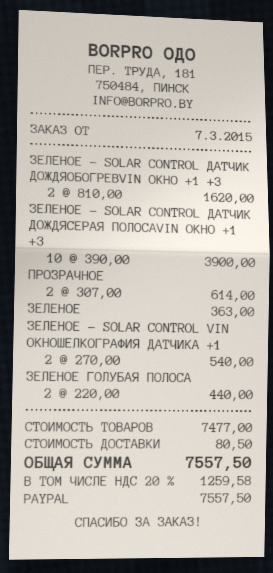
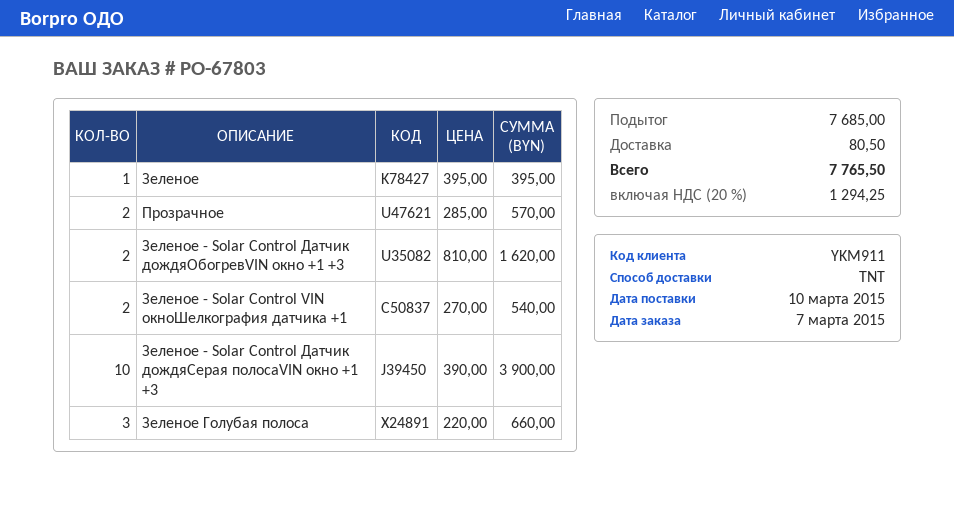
ПРОЗРАЧНОЕ: 2 x 307.00 = 614.00 -> 2 x 285.00 = 570.00
ЗЕЛЕНОЕ: 1 x 363.00 = 363.00 -> 1 x 395.00 = 395.00
ЗЕЛЕНОЕ ГОЛУБАЯ ПОЛОСА: 2 x 220.00 = 440.00 -> 3 x 220.00 = 660.00
subtotal: 7477.00 -> 7685.00
tax: 20% = 1259.58 -> 20% = 1294.25
total: 7557.50 -> 7765.50

